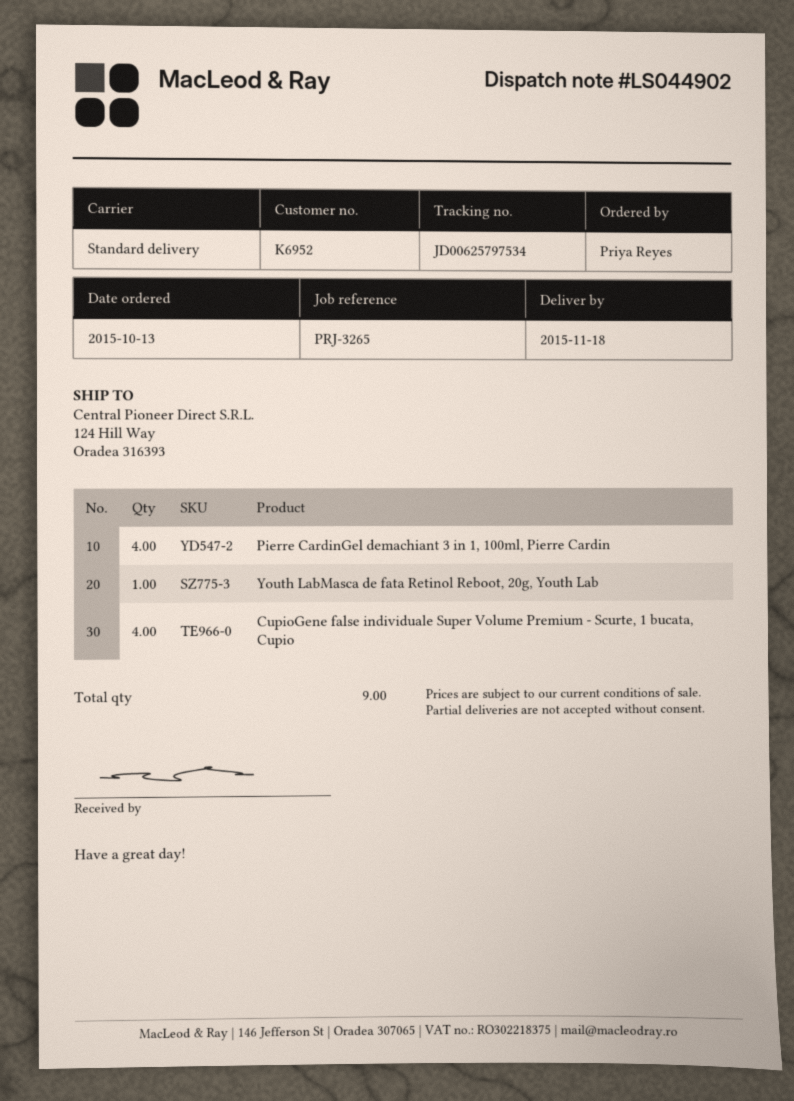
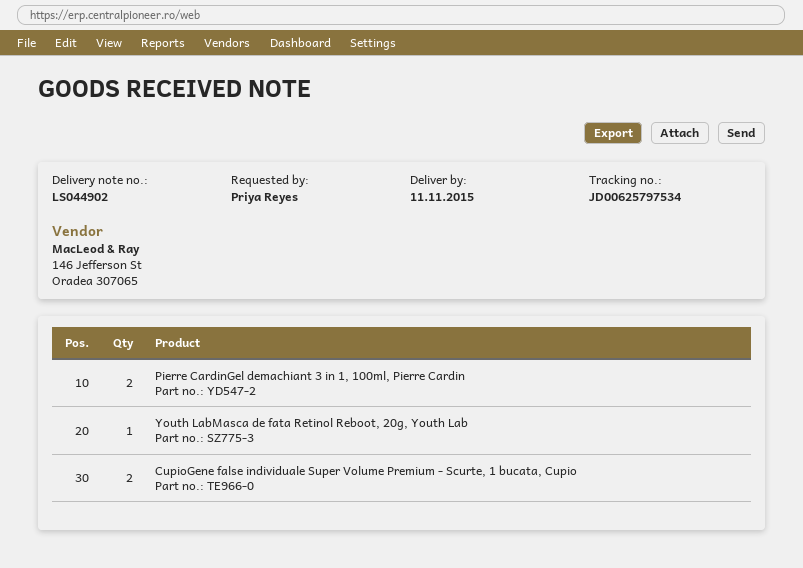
delivery date: 2015-11-18 -> 2015-11-11
Pierre CardinGel demachiant 3 in 1, 100ml, Pierre Cardin: 4 -> 2
CupioGene false individuale Super Volume Premium - Scurte, 1 bucata, Cupio: 4 -> 2

